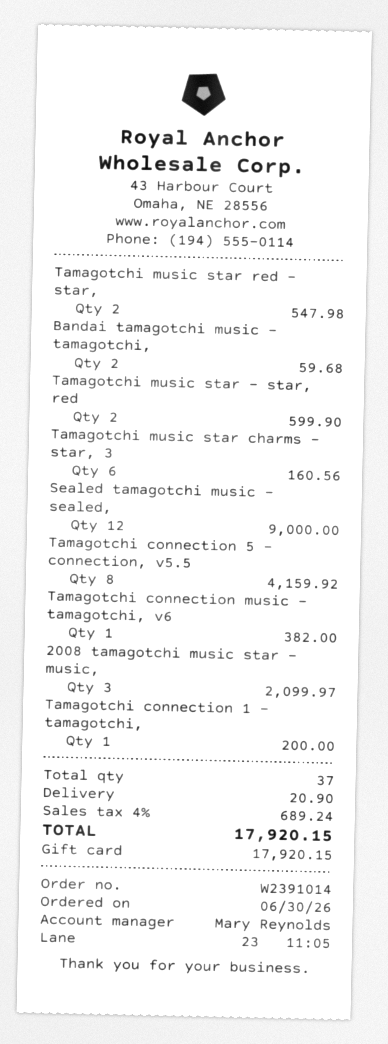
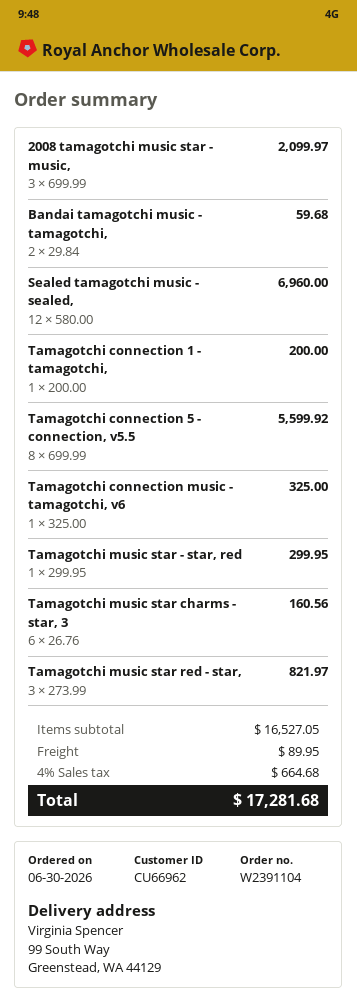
order number: W2391014 -> W2391104
Tamagotchi music star red - star,: 2 for 547.98 -> 3 for 821.97
Tamagotchi music star - star, red: 2 for 599.90 -> 1 for 299.95
Sealed tamagotchi music - sealed,: 12 for 9000.00 -> 12 for 6960.00
Tamagotchi connection 5 - connection, v5.5: 8 for 4159.92 -> 8 for 5599.92
Tamagotchi connection music - tamagotchi, v6: 1 for 382.00 -> 1 for 325.00
shipping: 20.90 -> 89.95
tax: 4% = 689.24 -> 4% = 664.68
total: 17920.15 -> 17281.68

